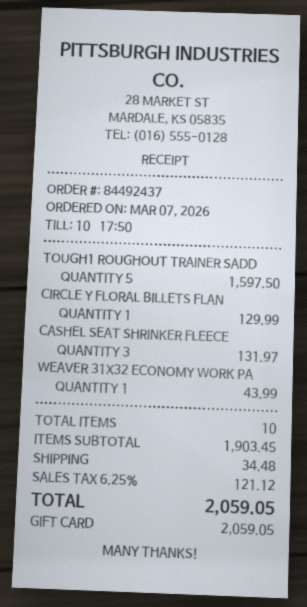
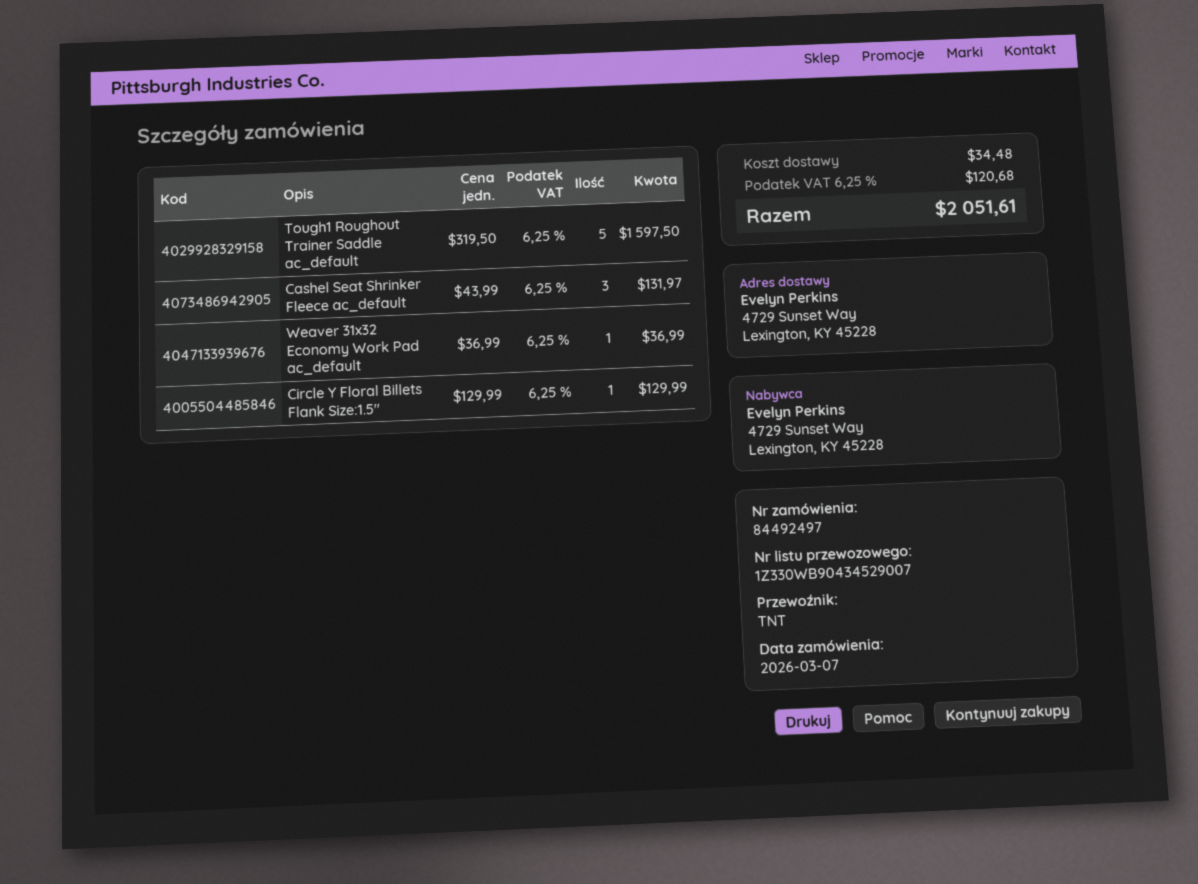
order number: 84492437 -> 84492497
WEAVER 31X32 ECONOMY WORK PA: 1 for 43.99 -> 1 for 36.99
tax: 6.25% = 121.12 -> 6.25% = 120.68
total: 2059.05 -> 2051.61

